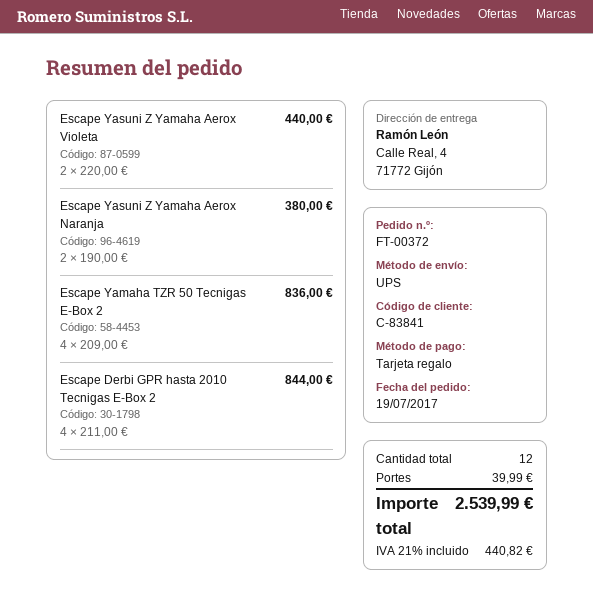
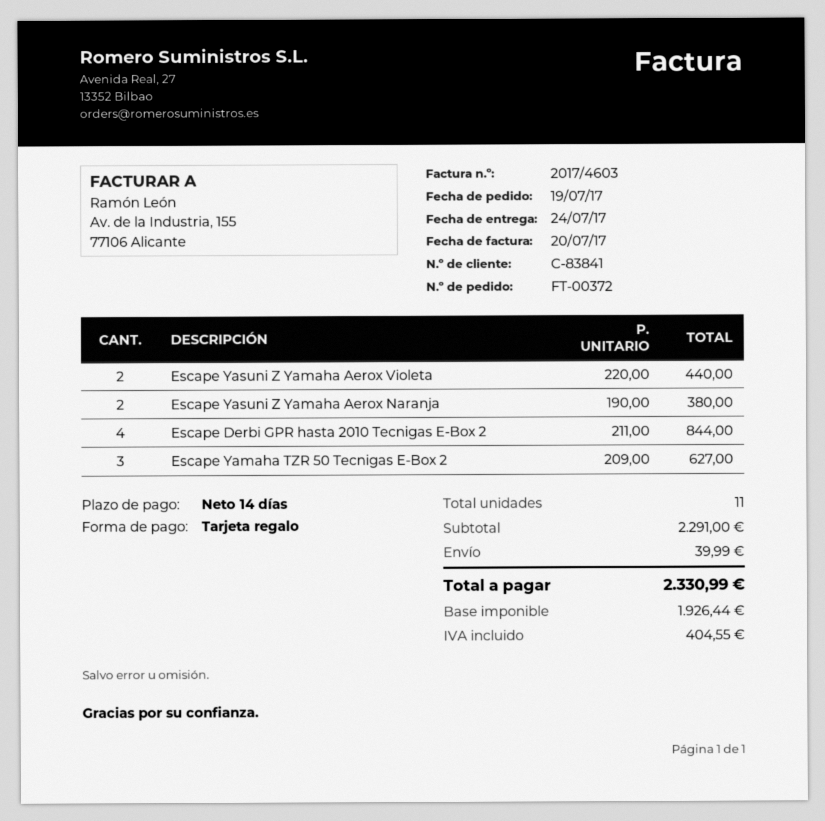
Escape Yamaha TZR 50 Tecnigas E-Box 2: 4 x 209.00 = 836.00 -> 3 x 209.00 = 627.00
total quantity: 12 -> 11
tax: 440.82 -> 404.55
total: 2539.99 -> 2330.99

